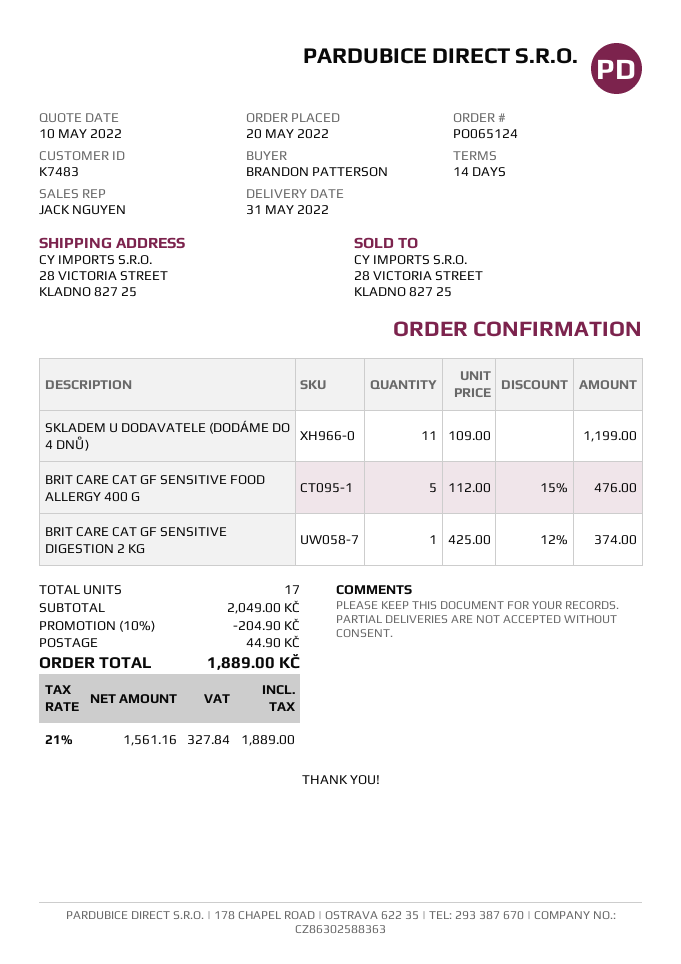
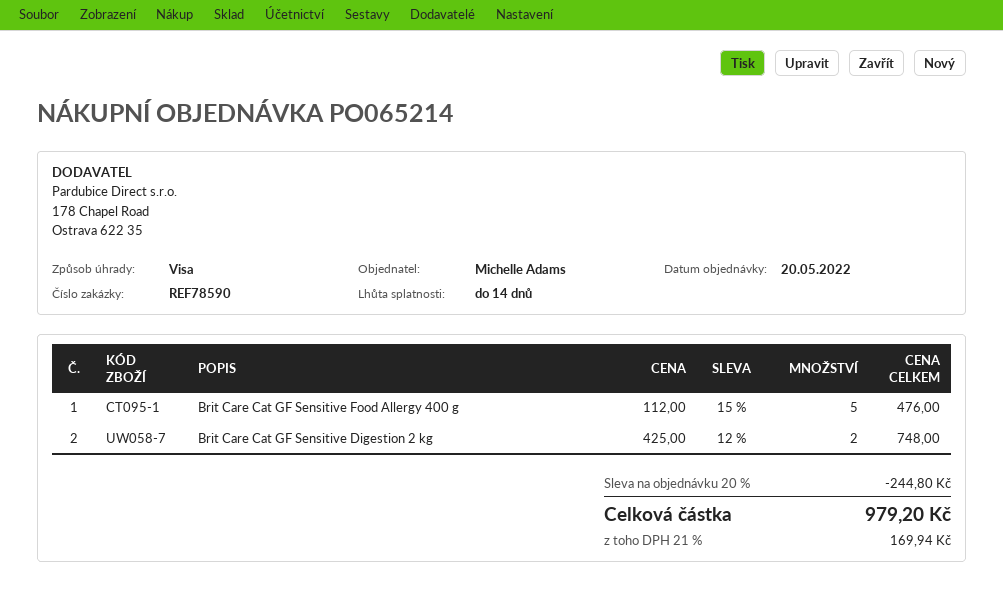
order number: PO065124 -> PO065214
ordered by: BRANDON PATTERSON -> Michelle Adams
SKLADEM U DODAVATELE (DODÁME DO 4 DNŮ): 11 x 109.00 = 1199.00 -> none
BRIT CARE CAT GF SENSITIVE DIGESTION 2 KG: 1 x 425.00 - 12% = 374.00 -> 2 x 425.00 - 12% = 748.00
discount: 10% = 204.90 -> 20% = 244.80
shipping: 44.90 -> none
tax: 21% = 327.84 -> 21% = 169.94
total: 1889.00 -> 979.20

